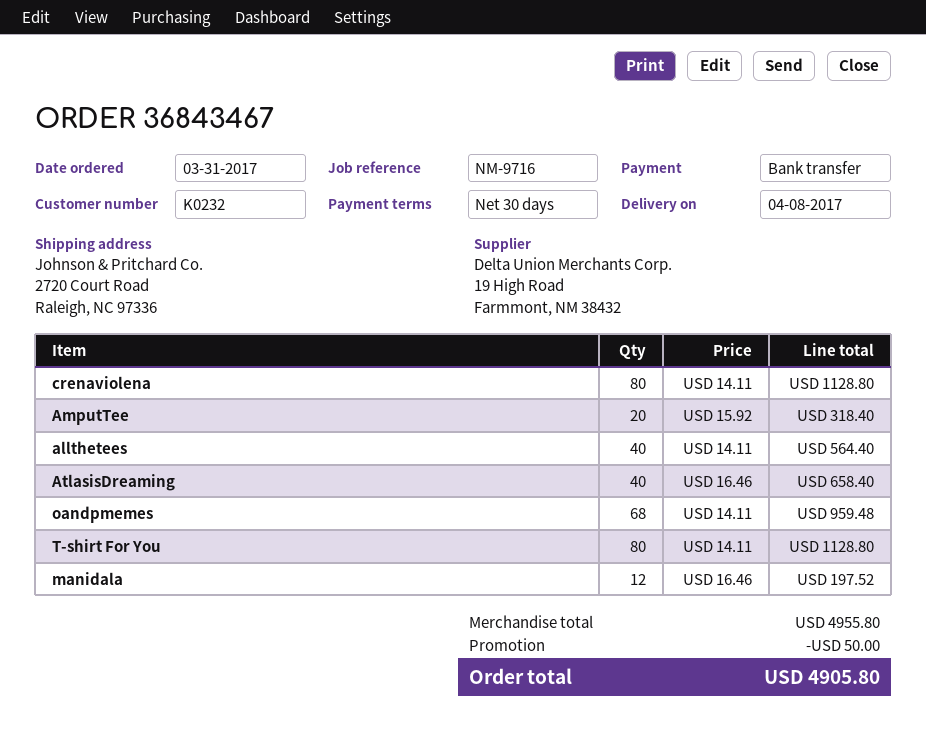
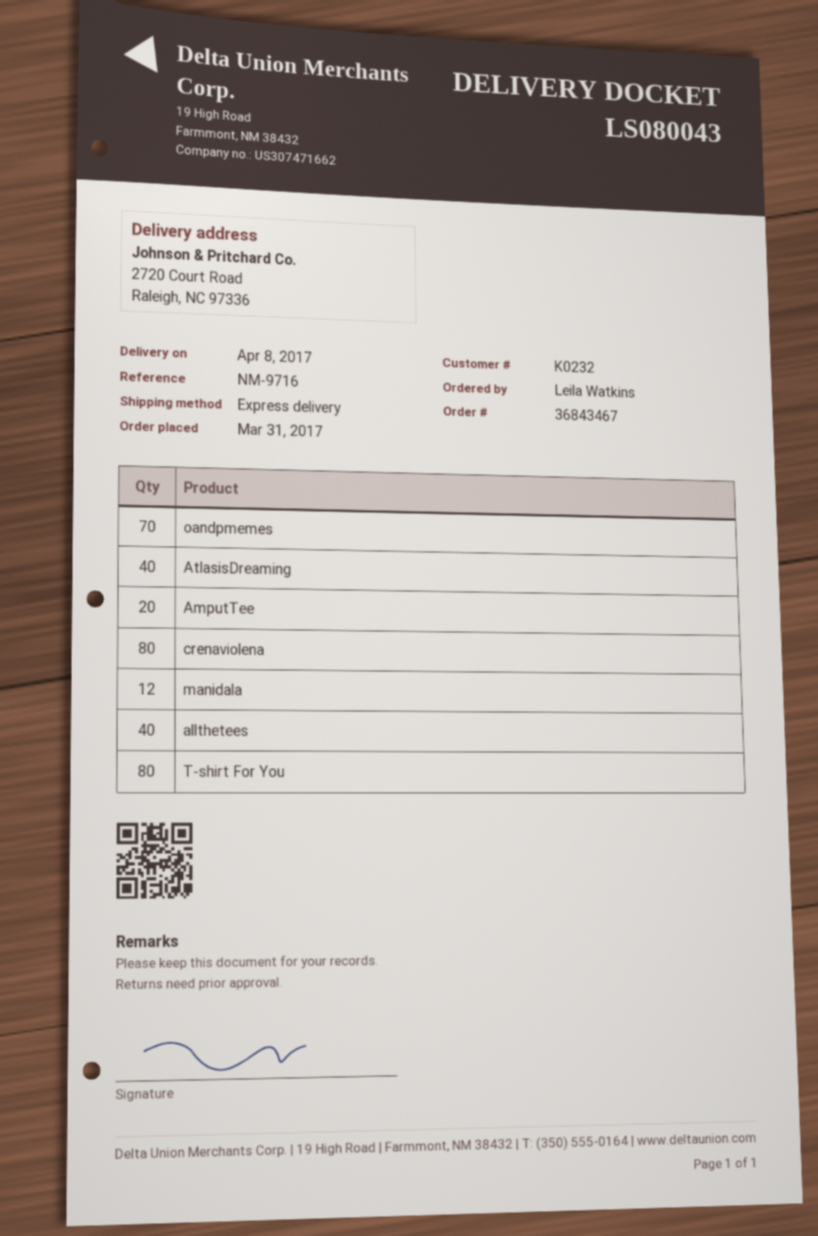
oandpmemes: 68 -> 70

